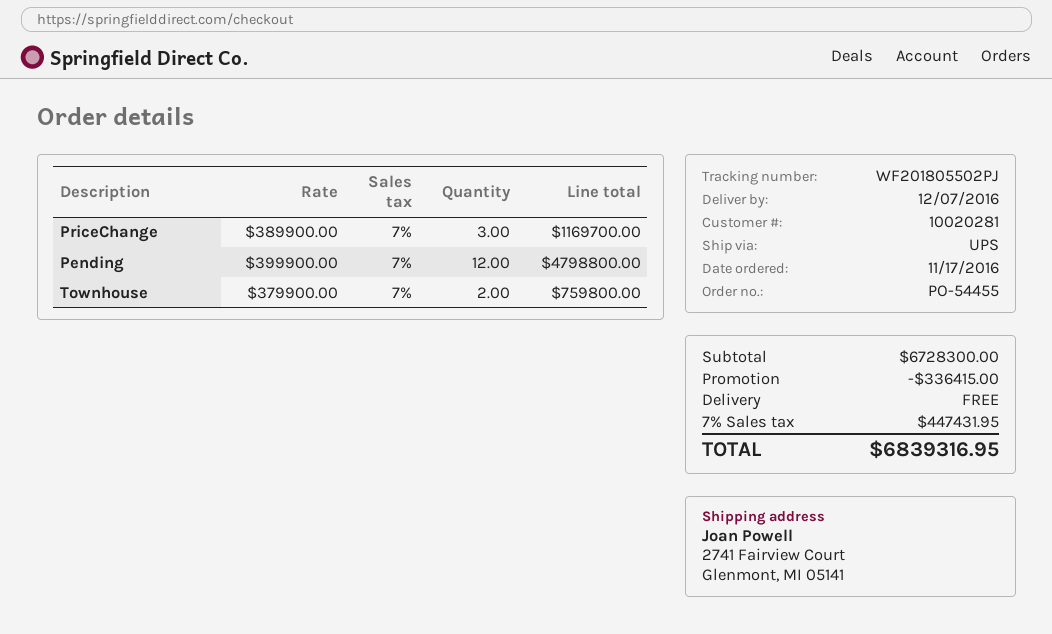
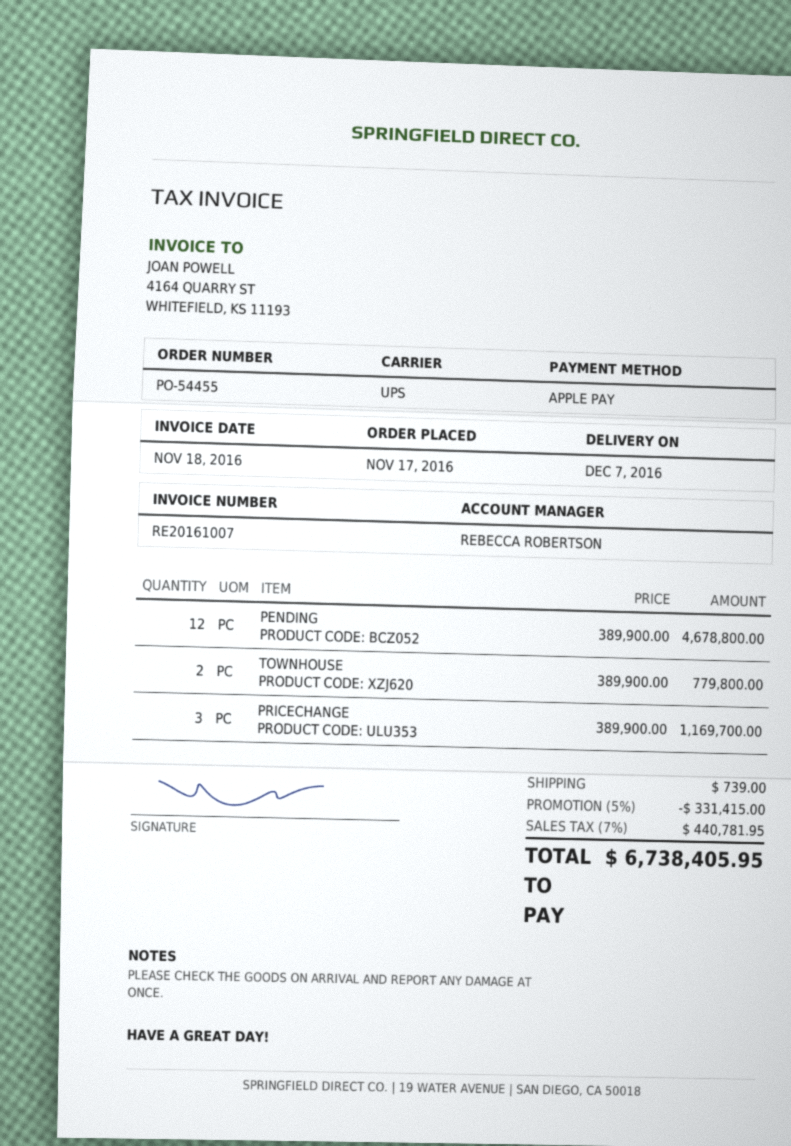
Pending: 12 x 399900.00 = 4798800.00 -> 12 x 389900.00 = 4678800.00
Townhouse: 2 x 379900.00 = 759800.00 -> 2 x 389900.00 = 779800.00
discount: 336415.00 -> 331415.00
shipping: 0.00 -> 739.00
tax: 7% = 447431.95 -> 7% = 440781.95
total: 6839316.95 -> 6738405.95

